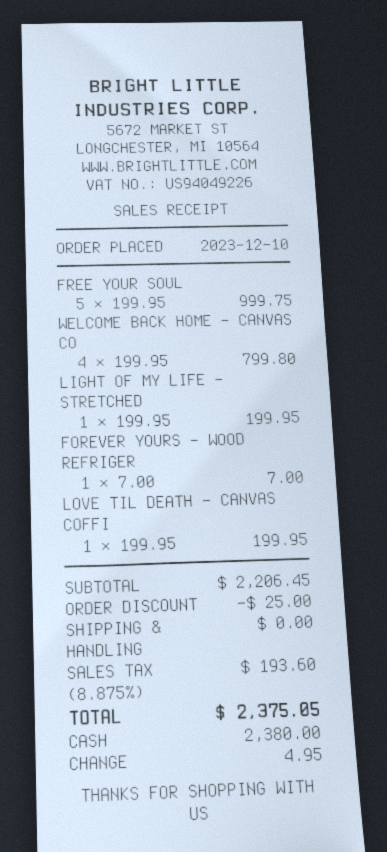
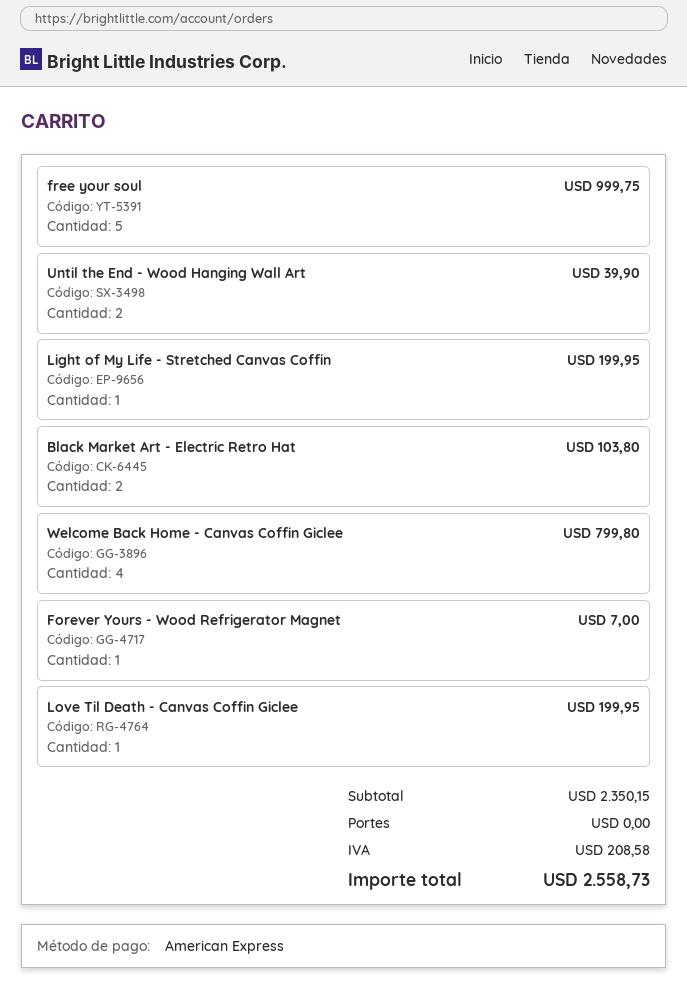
payment method: cash -> American Express
Until the End - Wood Hanging Wall Art: none -> 2 for 39.90
Black Market Art - Electric Retro Hat: none -> 2 for 103.80
subtotal: 2206.45 -> 2350.15
discount: 25.00 -> none
tax: 193.60 -> 208.58
total: 2375.05 -> 2558.73

